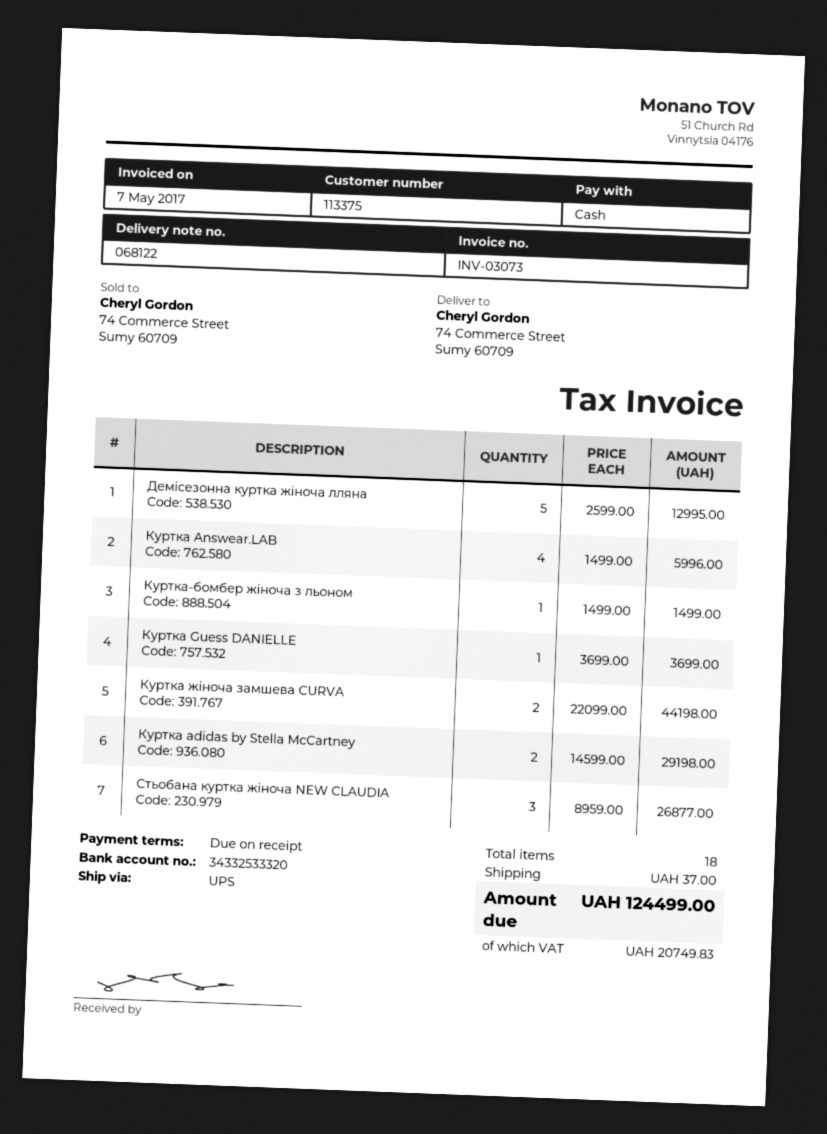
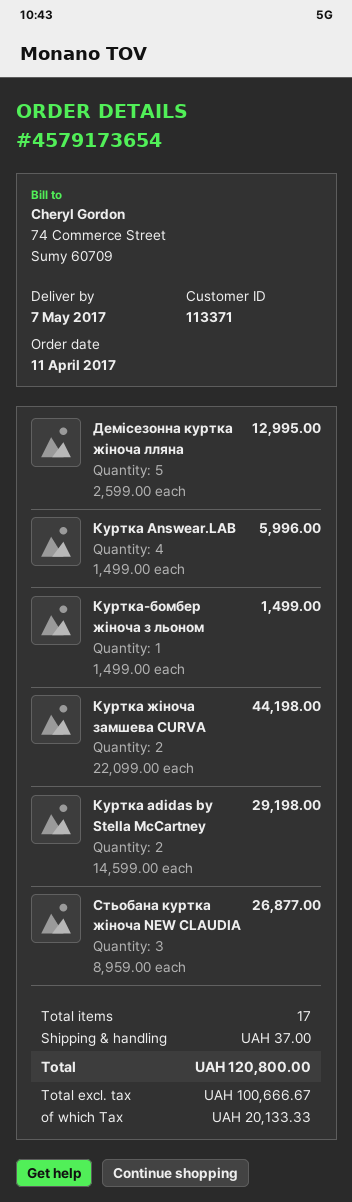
customer number: 113375 -> 113371
Куртка Guess DANIELLE: 1 x 3699.00 = 3699.00 -> none
total quantity: 18 -> 17
tax: 20749.83 -> 20133.33
total: 124499.00 -> 120800.00

